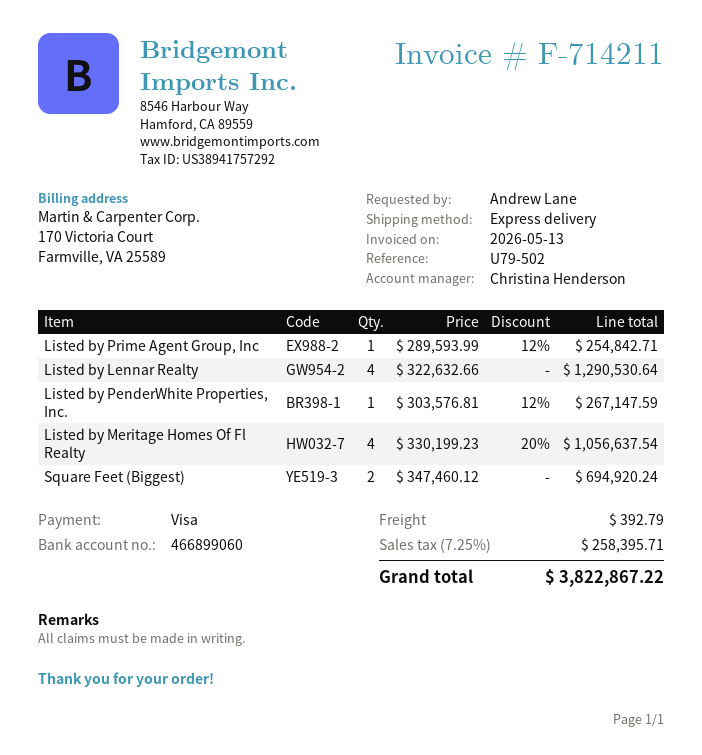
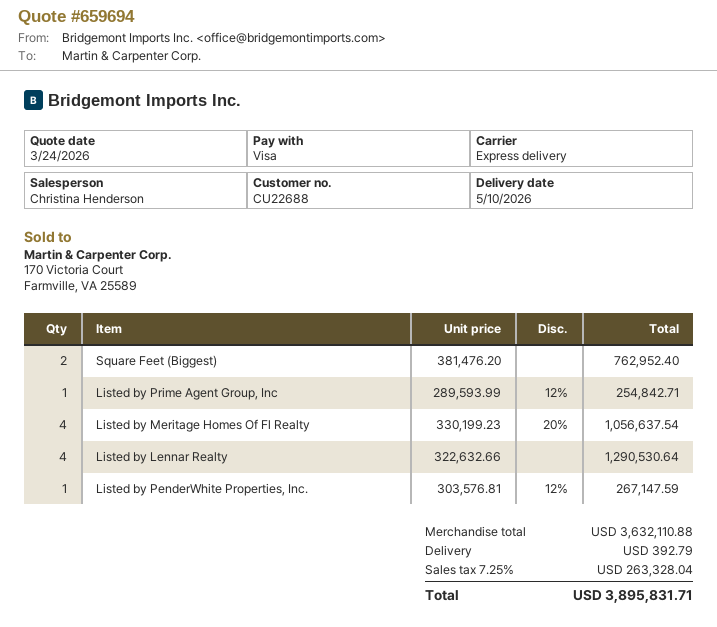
Square Feet (Biggest): 2 x 347460.12 = 694920.24 -> 2 x 381476.20 = 762952.40
tax: 7.25% = 258395.71 -> 7.25% = 263328.04
total: 3822867.22 -> 3895831.71

